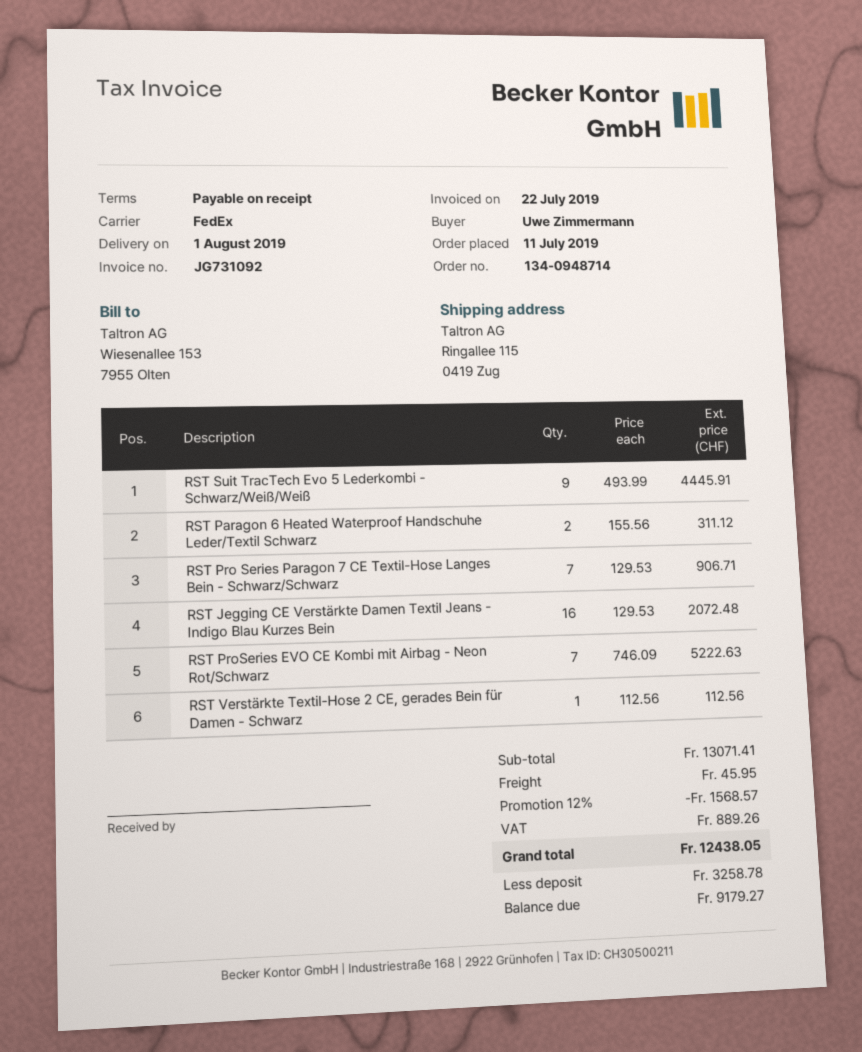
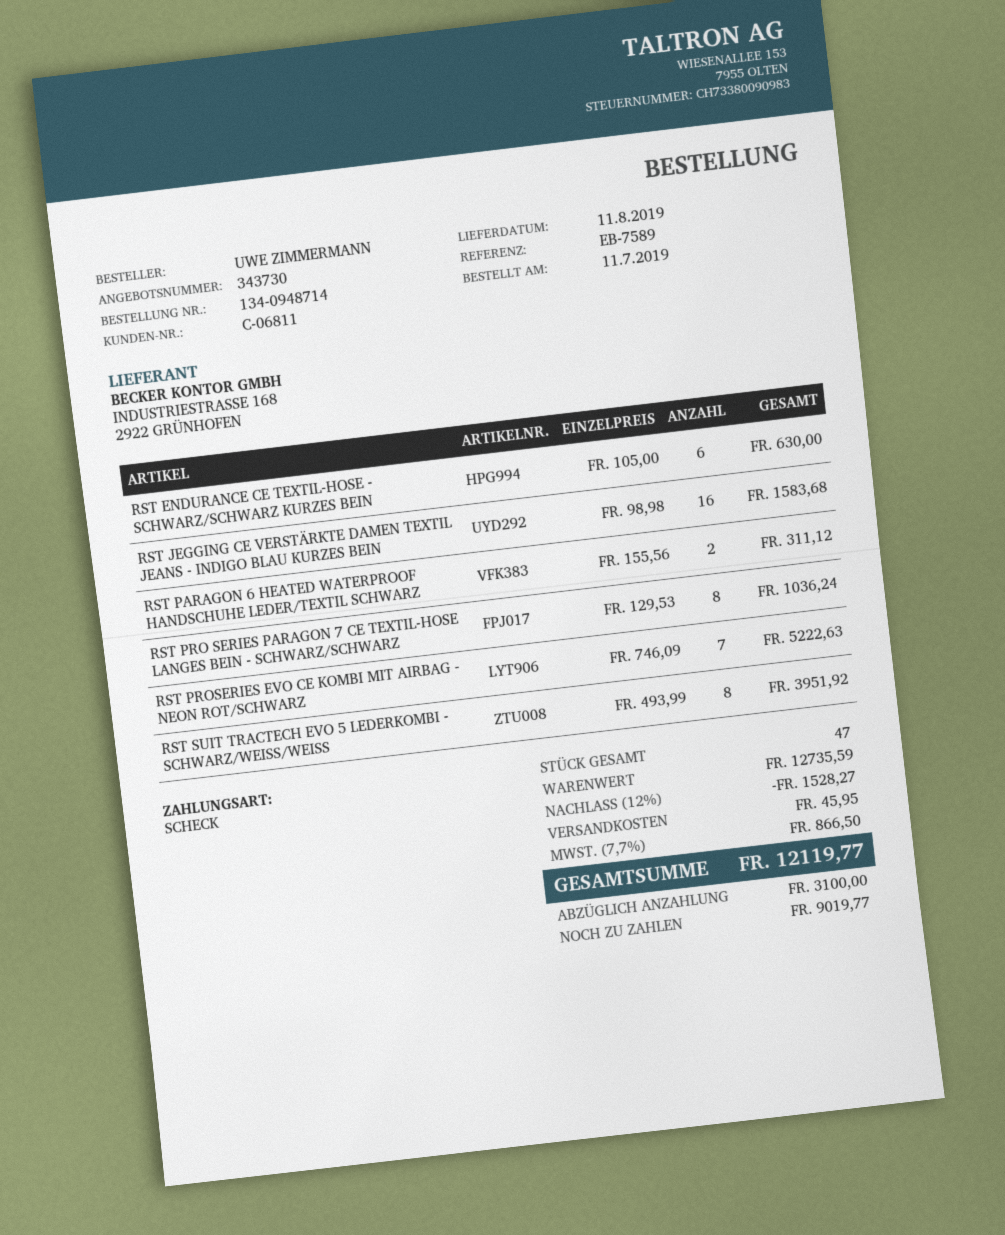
delivery date: 2019-08-01 -> 2019-08-11
RST Suit TracTech Evo 5 Lederkombi - Schwarz/Weiß/Weiß: 9 x 493.99 = 4445.91 -> 8 x 493.99 = 3951.92
RST Pro Series Paragon 7 CE Textil-Hose Langes Bein - Schwarz/Schwarz: 7 x 129.53 = 906.71 -> 8 x 129.53 = 1036.24
RST Jegging CE Verstärkte Damen Textil Jeans - Indigo Blau Kurzes Bein: 16 x 129.53 = 2072.48 -> 16 x 98.98 = 1583.68
RST Verstärkte Textil-Hose 2 CE, gerades Bein für Damen - Schwarz: 1 x 112.56 = 112.56 -> none
RST ENDURANCE CE TEXTIL-HOSE - SCHWARZ/SCHWARZ KURZES BEIN: none -> 6 x 105.00 = 630.00
subtotal: 13071.41 -> 12735.59
discount: 12% = 1568.57 -> 12% = 1528.27
tax: 889.26 -> 866.50
total: 12438.05 -> 12119.77
deposit: 3258.78 -> 3100.00
balance: 9179.27 -> 9019.77

